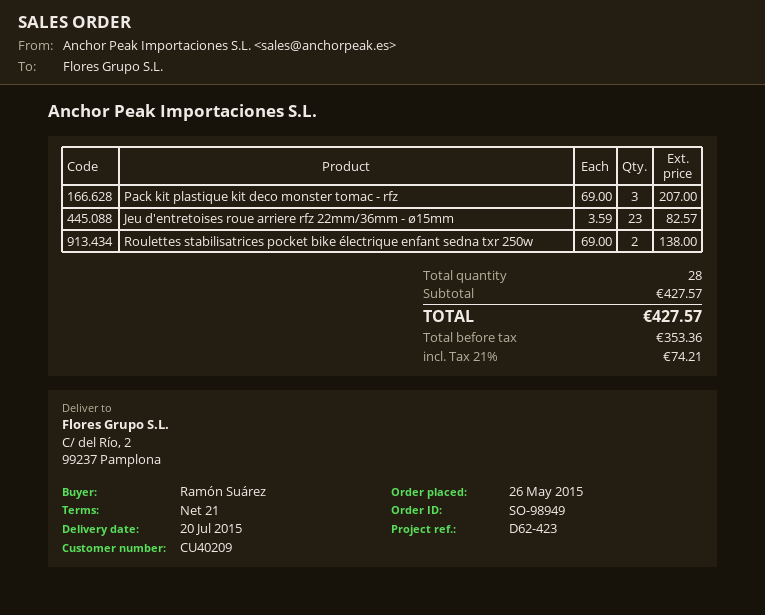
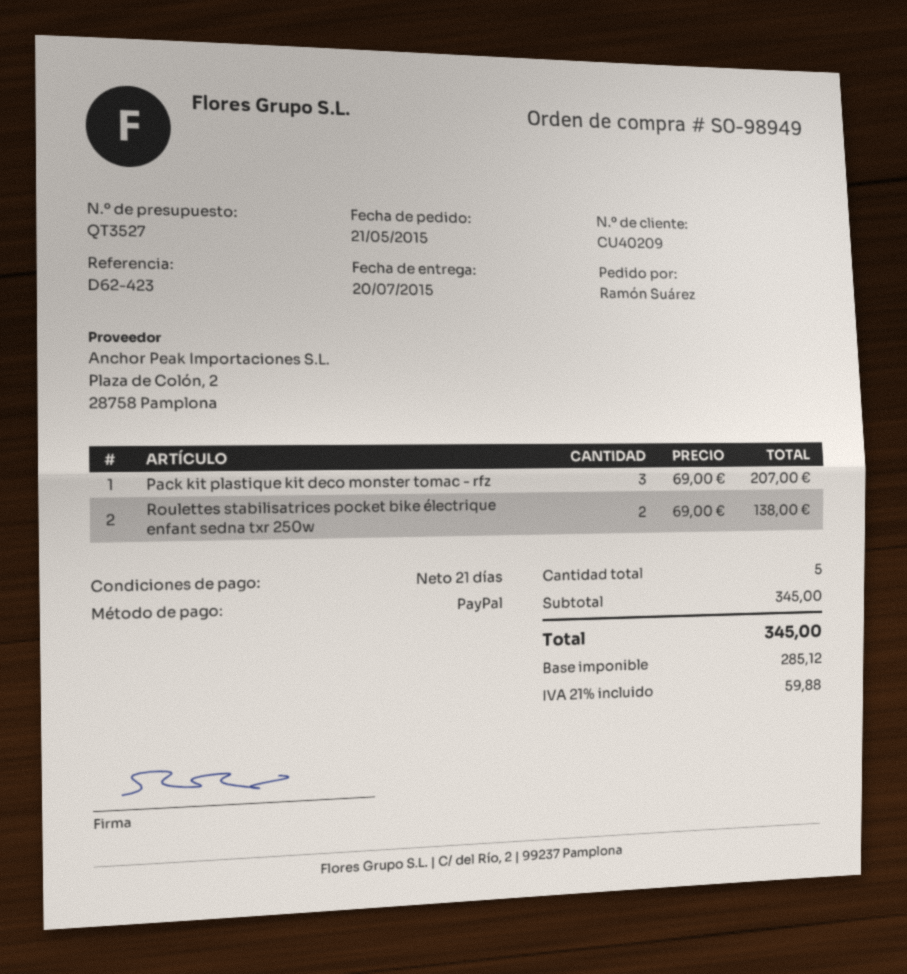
order date: 2015-05-26 -> 2015-05-21
Jeu d'entretoises roue arriere rfz 22mm/36mm - ø15mm: 23 x 3.59 = 82.57 -> none
total quantity: 28 -> 5
subtotal: 427.57 -> 345.00
net: 353.36 -> 285.12
tax: 21% = 74.21 -> 21% = 59.88
total: 427.57 -> 345.00

